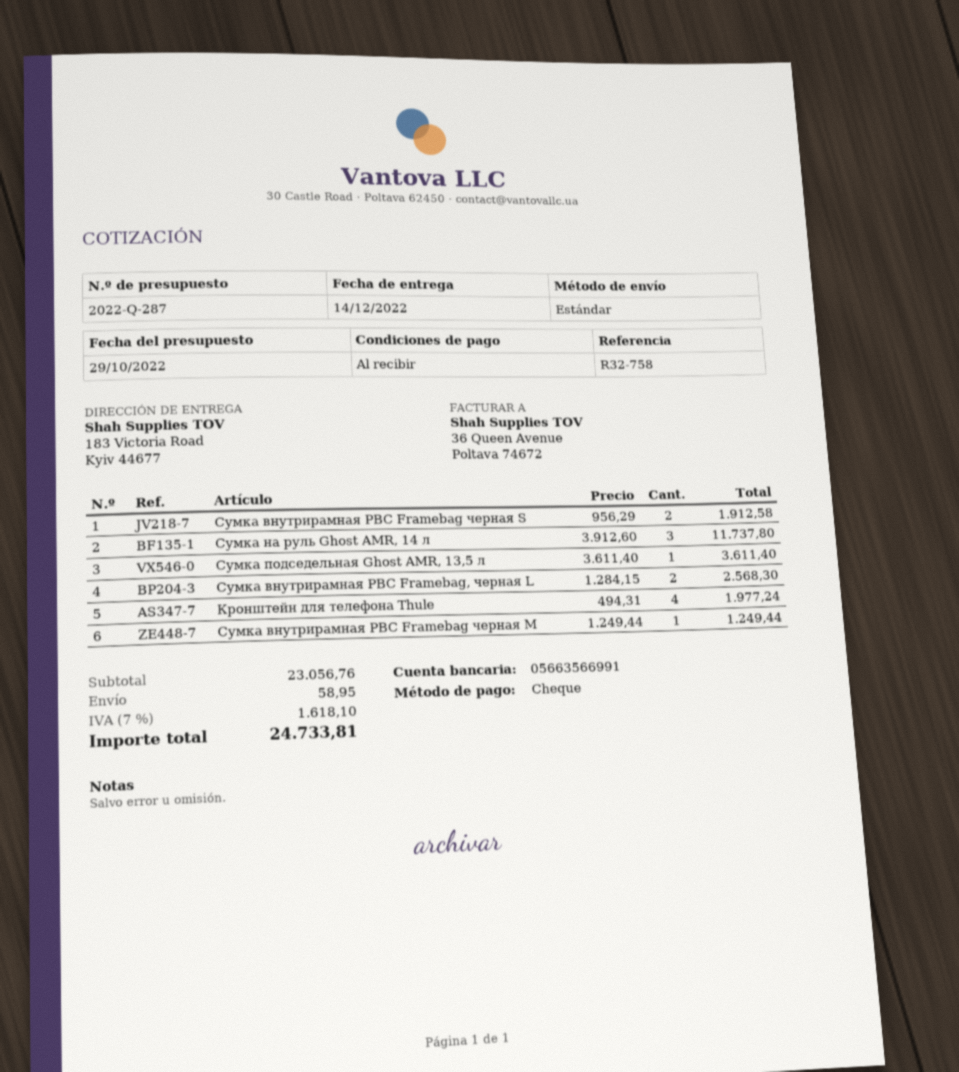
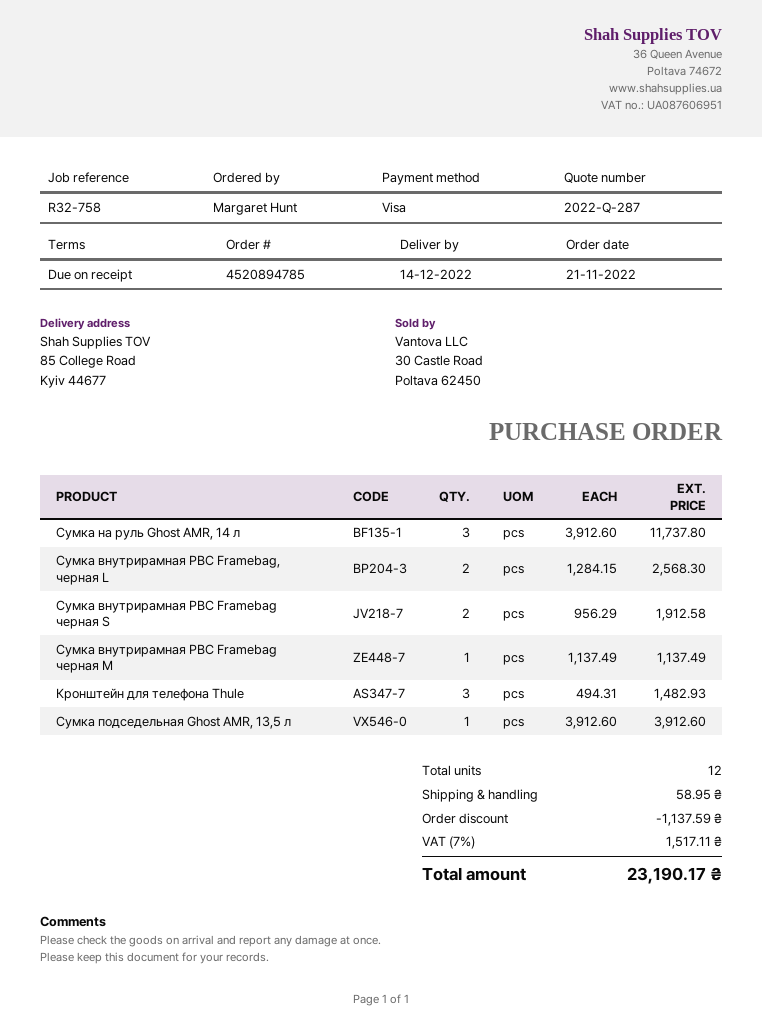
payment method: cheque -> Visa
ship to: 183 Victoria Road, Kyiv 44677 -> 85 College Road, Kyiv 44677
Сумка подседельная Ghost AMR, 13,5 л: 1 x 3611.40 = 3611.40 -> 1 x 3912.60 = 3912.60
Кронштейн для телефона Thule: 4 x 494.31 = 1977.24 -> 3 x 494.31 = 1482.93
Сумка внутрирамная PBC Framebag черная M: 1 x 1249.44 = 1249.44 -> 1 x 1137.49 = 1137.49
discount: none -> 1137.59
tax: 7% = 1618.10 -> 7% = 1517.11
total: 24733.81 -> 23190.17

